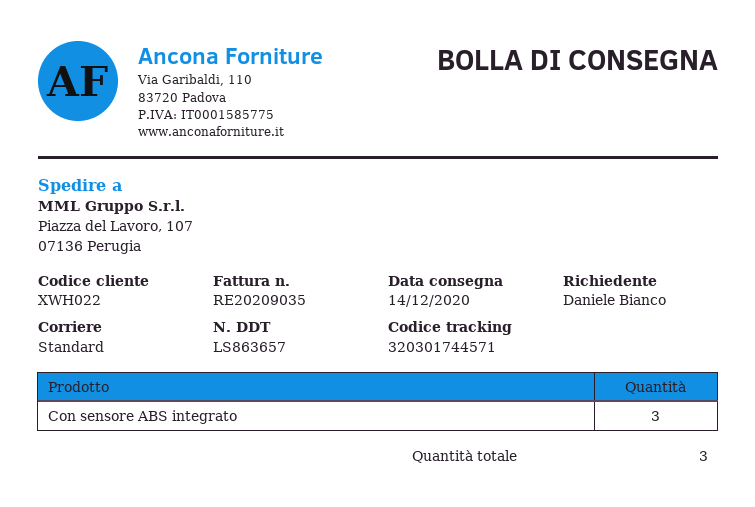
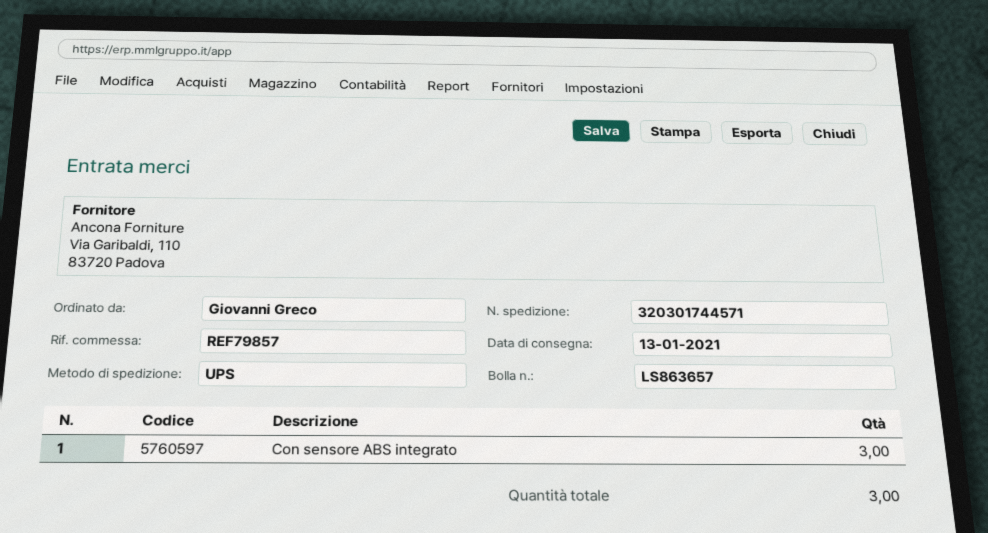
delivery date: 2020-12-14 -> 2021-01-13
ordered by: Daniele Bianco -> Giovanni Greco
shipping method: standard -> UPS

